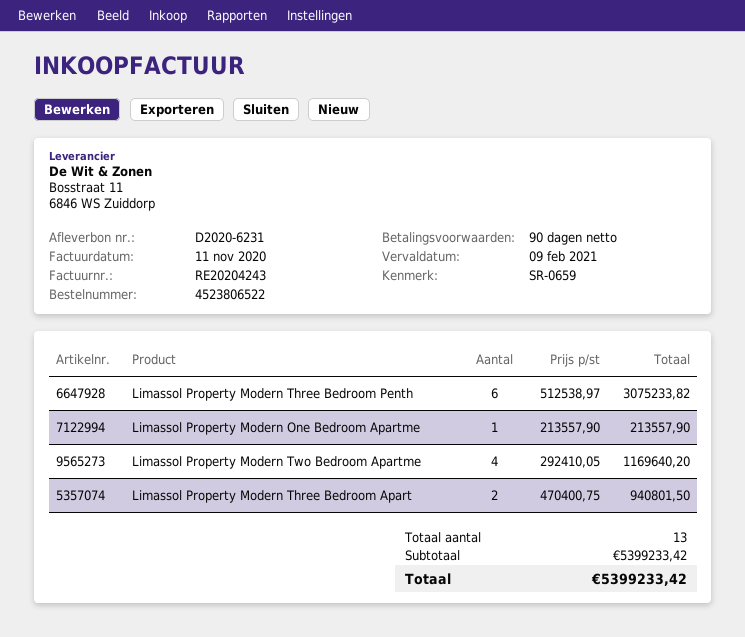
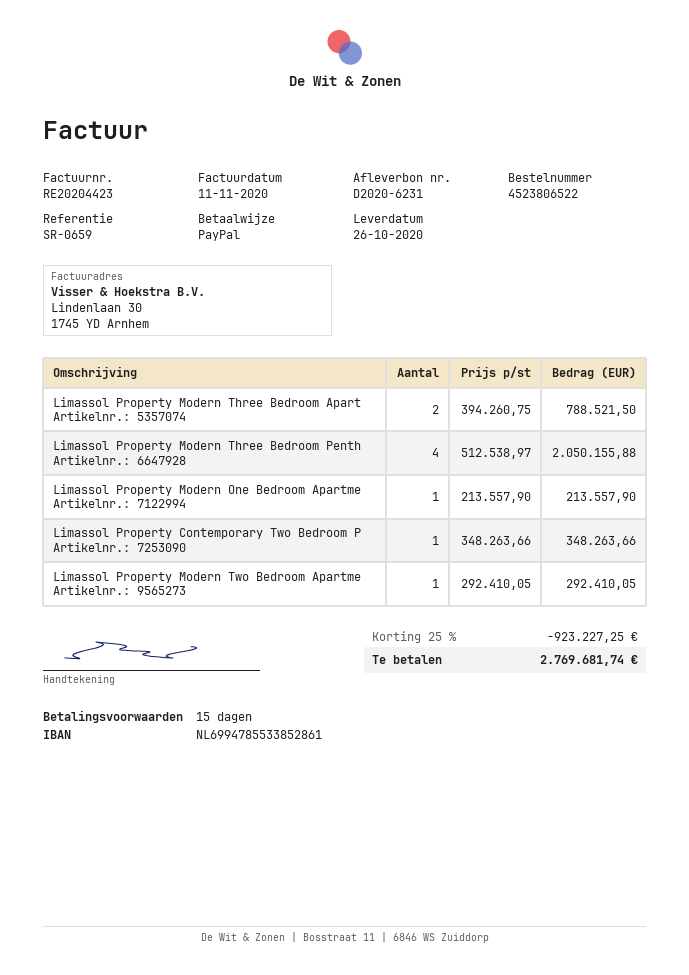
invoice number: RE20204243 -> RE20204423
payment terms: 90 days -> 15 days
Limassol Property Modern Three Bedroom Penth: 6 x 512538.97 = 3075233.82 -> 4 x 512538.97 = 2050155.88
Limassol Property Modern Two Bedroom Apartme: 4 x 292410.05 = 1169640.20 -> 1 x 292410.05 = 292410.05
Limassol Property Modern Three Bedroom Apart: 2 x 470400.75 = 940801.50 -> 2 x 394260.75 = 788521.50
Limassol Property Contemporary Two Bedroom P: none -> 1 x 348263.66 = 348263.66
discount: none -> 25% = 923227.25
total: 5399233.42 -> 2769681.74

